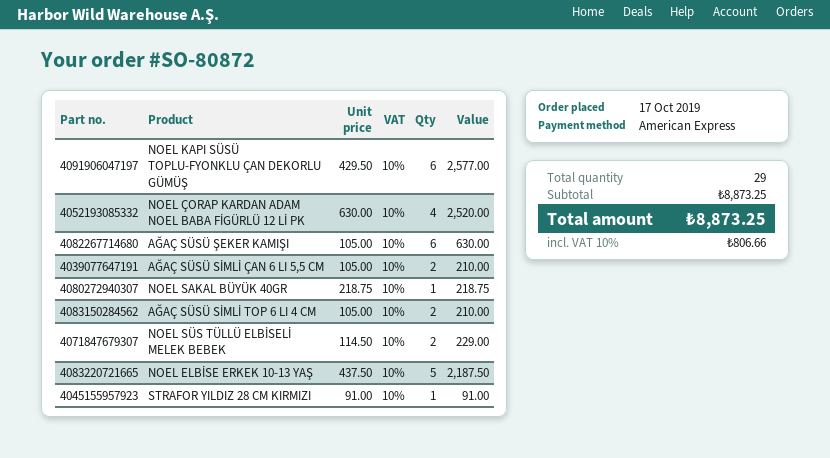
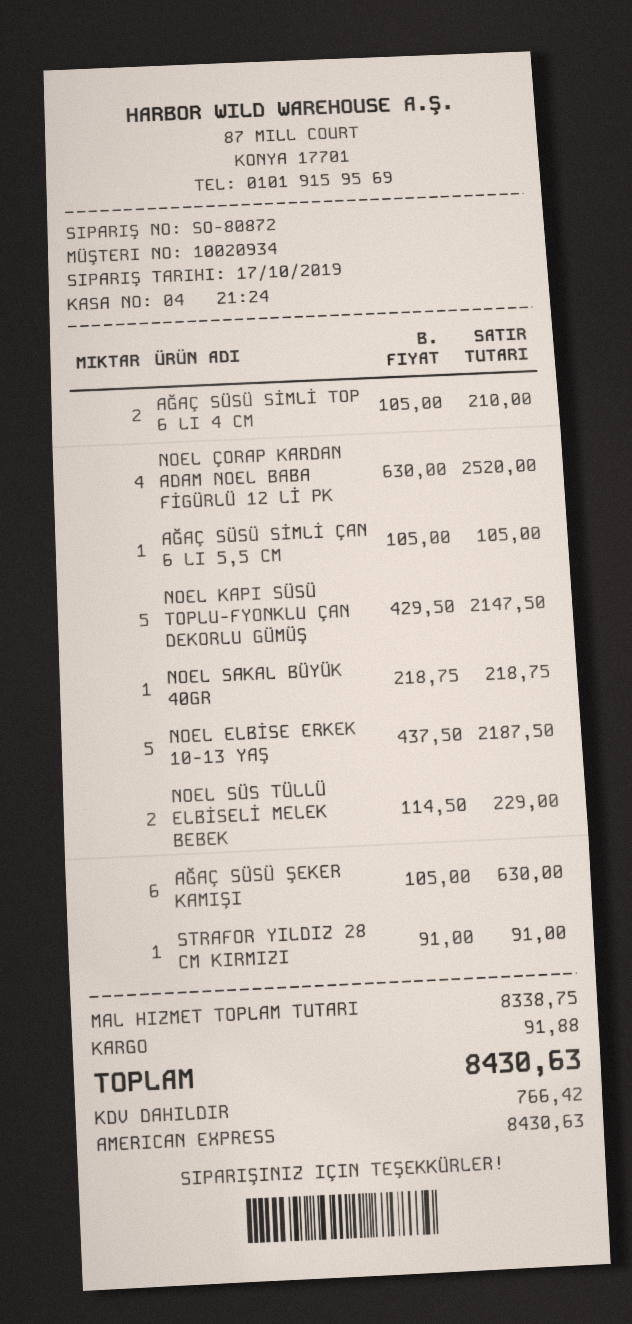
NOEL KAPI SÜSÜ TOPLU-FYONKLU ÇAN DEKORLU GÜMÜŞ: 6 x 429.50 = 2577.00 -> 5 x 429.50 = 2147.50
AĞAÇ SÜSÜ SİMLİ ÇAN 6 LI 5,5 CM: 2 x 105.00 = 210.00 -> 1 x 105.00 = 105.00
subtotal: 8873.25 -> 8338.75
shipping: none -> 91.88
tax: 806.66 -> 766.42
total: 8873.25 -> 8430.63

